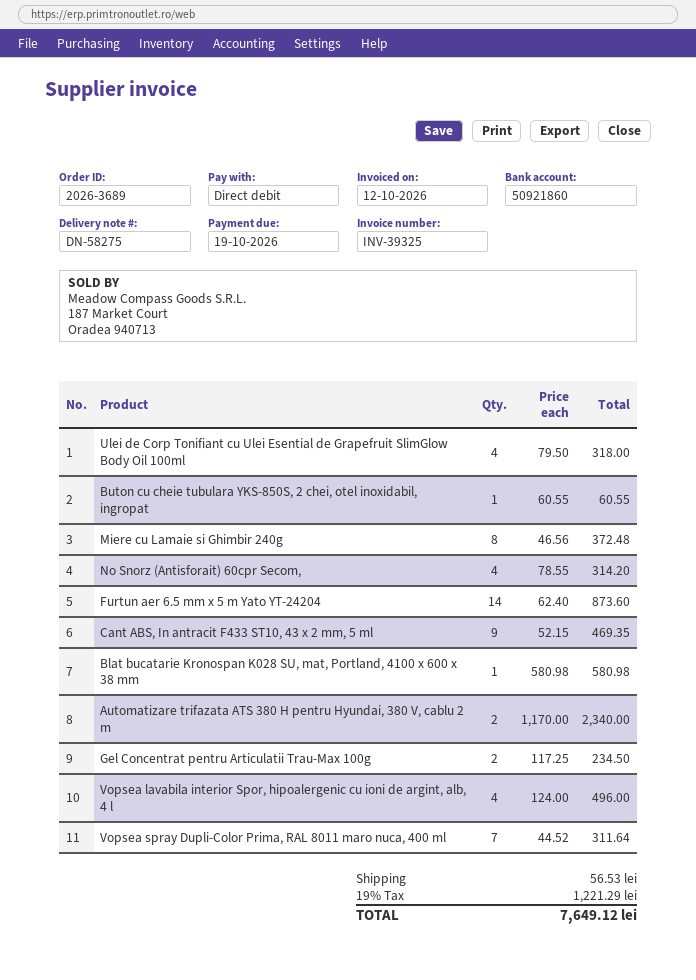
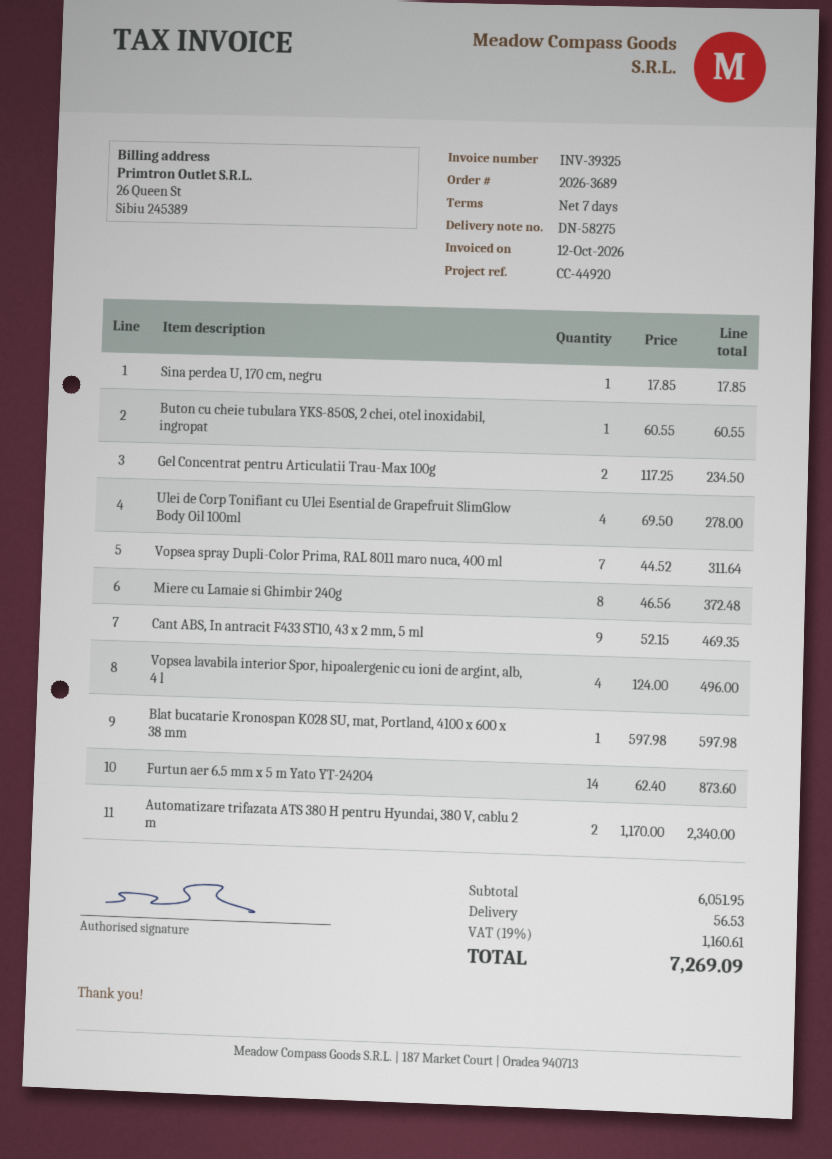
Ulei de Corp Tonifiant cu Ulei Esential de Grapefruit SlimGlow Body Oil 100ml: 4 x 79.50 = 318.00 -> 4 x 69.50 = 278.00
No Snorz (Antisforait) 60cpr Secom,: 4 x 78.55 = 314.20 -> none
Blat bucatarie Kronospan K028 SU, mat, Portland, 4100 x 600 x 38 mm: 1 x 580.98 = 580.98 -> 1 x 597.98 = 597.98
Sina perdea U, 170 cm, negru: none -> 1 x 17.85 = 17.85
tax: 19% = 1221.29 -> 19% = 1160.61
total: 7649.12 -> 7269.09

